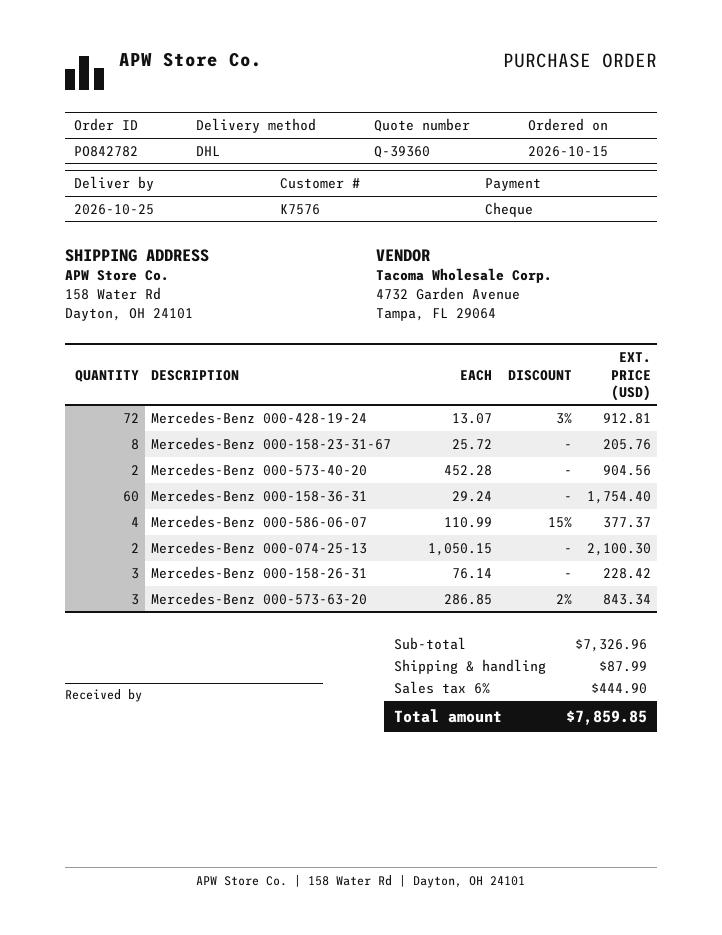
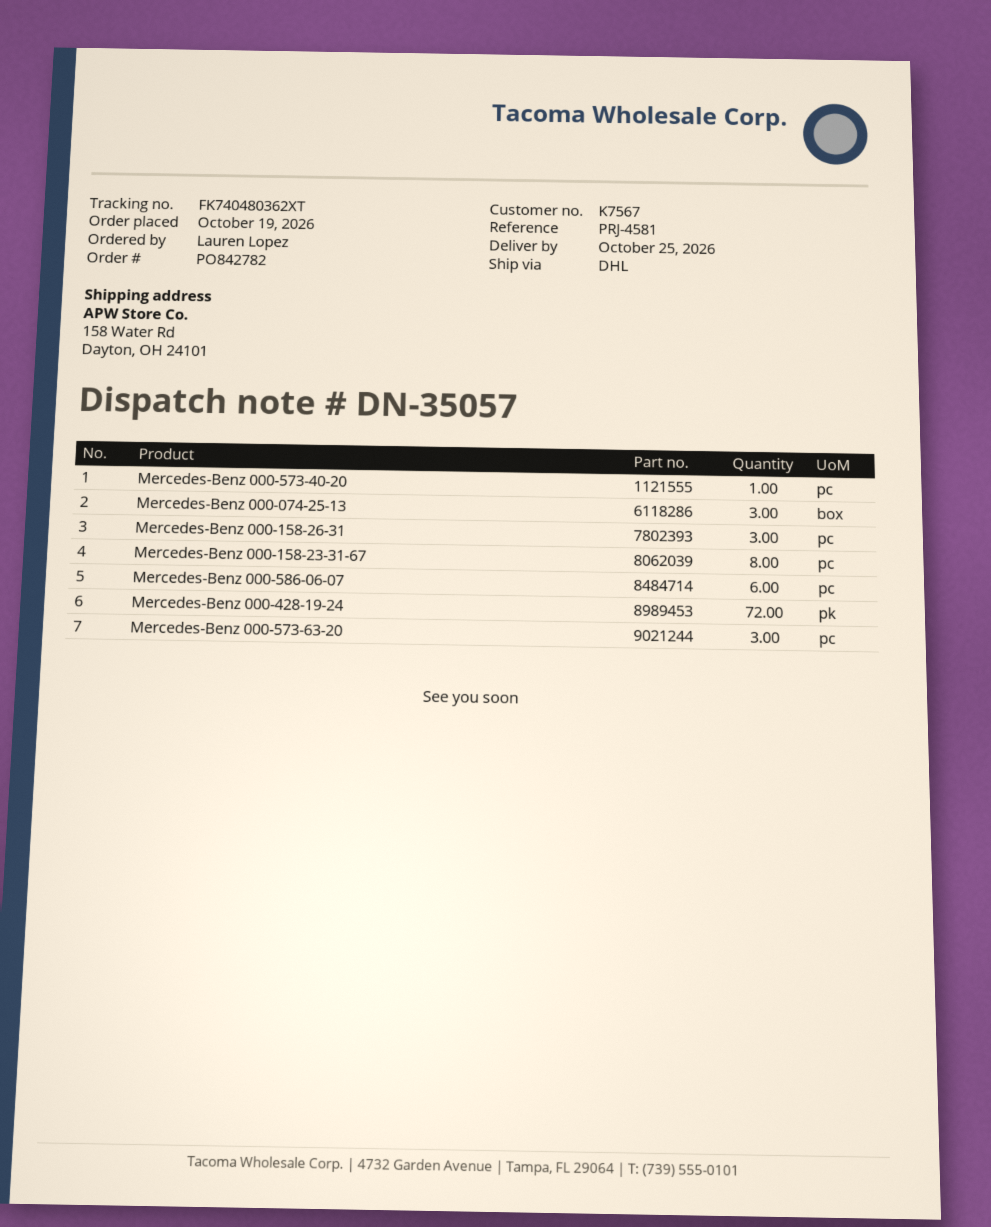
order date: 2026-10-15 -> 2026-10-19
customer number: K7576 -> K7567
Mercedes-Benz 000-573-40-20: 2 -> 1
Mercedes-Benz 000-158-36-31: 60 -> none
Mercedes-Benz 000-586-06-07: 4 -> 6
Mercedes-Benz 000-074-25-13: 2 -> 3

